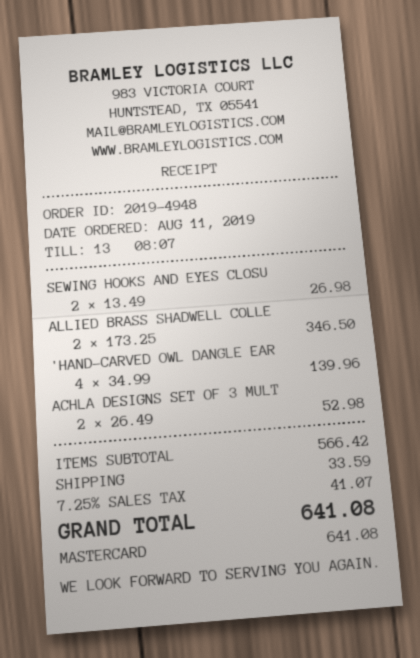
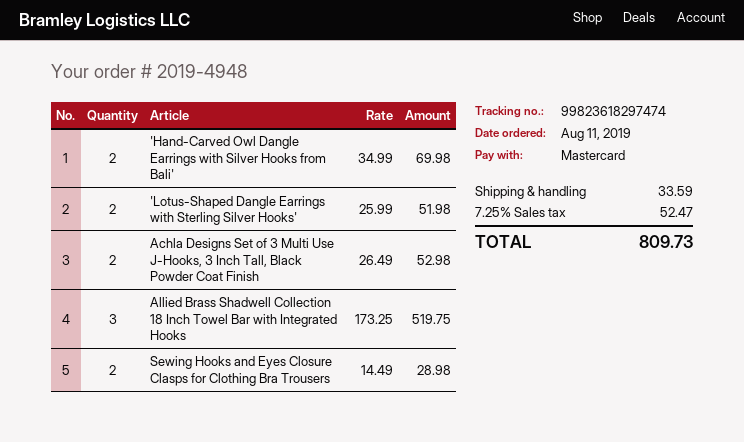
SEWING HOOKS AND EYES CLOSU: 2 x 13.49 = 26.98 -> 2 x 14.49 = 28.98
ALLIED BRASS SHADWELL COLLE: 2 x 173.25 = 346.50 -> 3 x 173.25 = 519.75
'HAND-CARVED OWL DANGLE EAR: 4 x 34.99 = 139.96 -> 2 x 34.99 = 69.98
'Lotus-Shaped Dangle Earrings with Sterling Silver Hooks': none -> 2 x 25.99 = 51.98
tax: 7.25% = 41.07 -> 7.25% = 52.47
total: 641.08 -> 809.73

